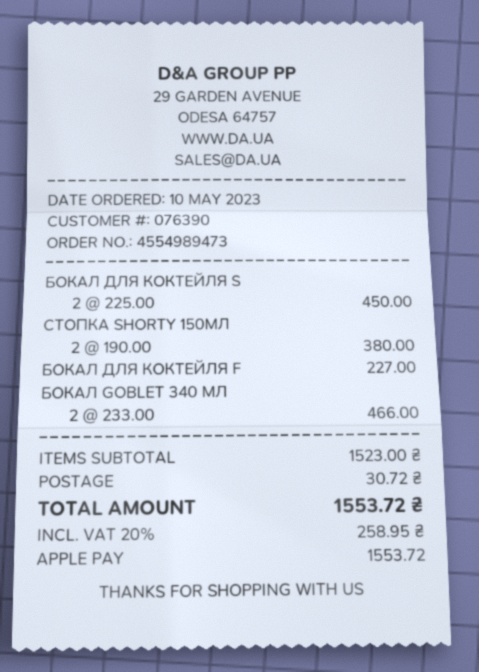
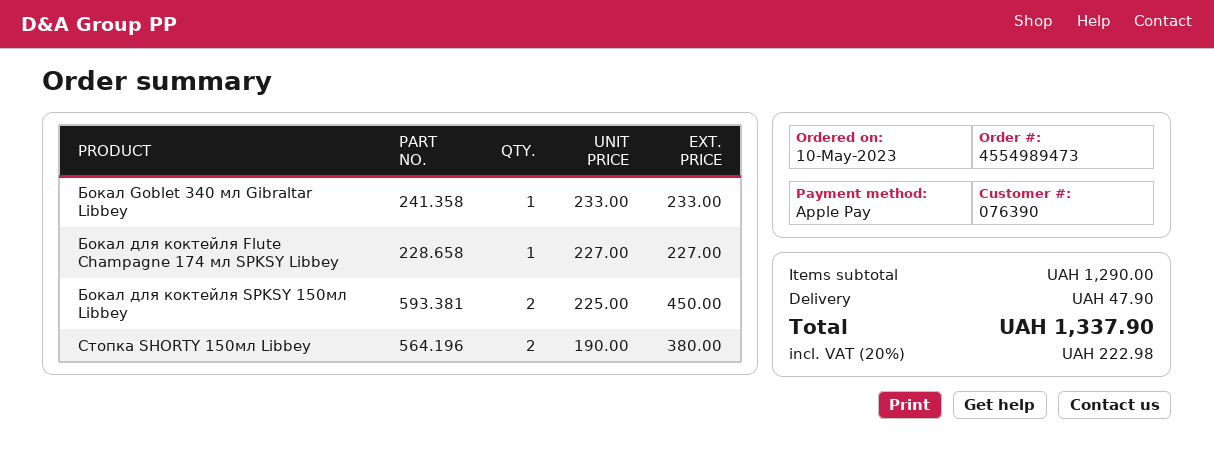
БОКАЛ GOBLET 340 МЛ: 2 x 233.00 = 466.00 -> 1 x 233.00 = 233.00
subtotal: 1523.00 -> 1290.00
shipping: 30.72 -> 47.90
tax: 20% = 258.95 -> 20% = 222.98
total: 1553.72 -> 1337.90

